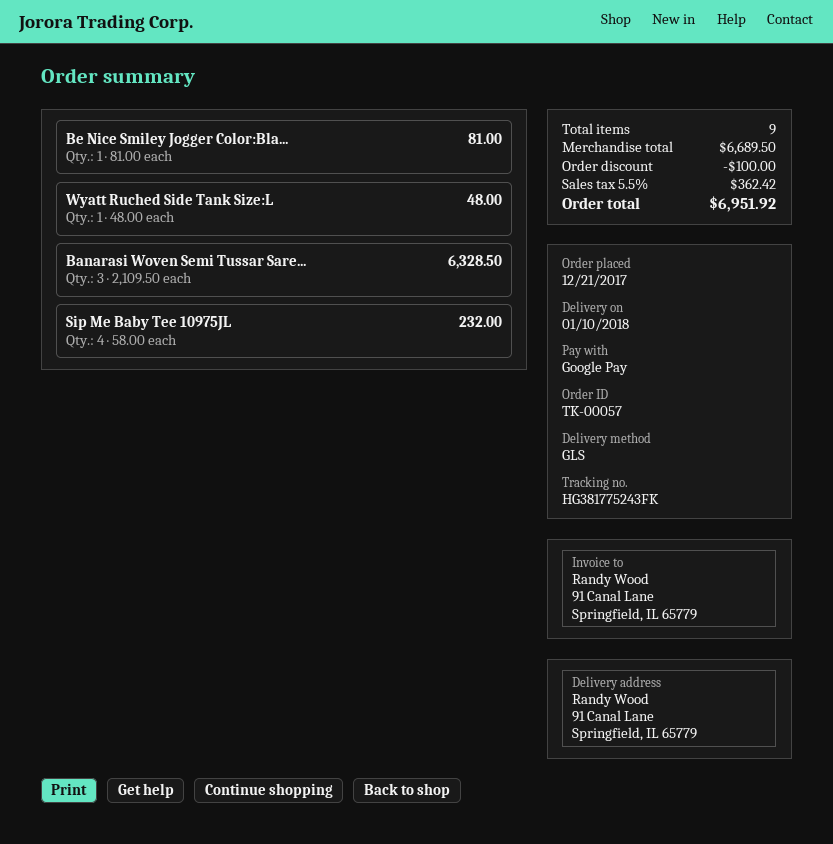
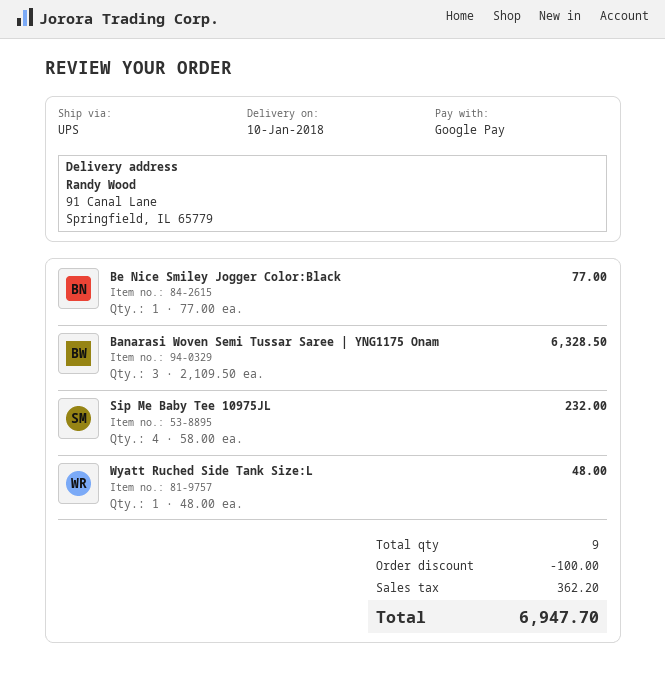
shipping method: GLS -> UPS
Be Nice Smiley Jogger Color:Bla...: 1 x 81.00 = 81.00 -> 1 x 77.00 = 77.00
tax: 362.42 -> 362.20
total: 6951.92 -> 6947.70

